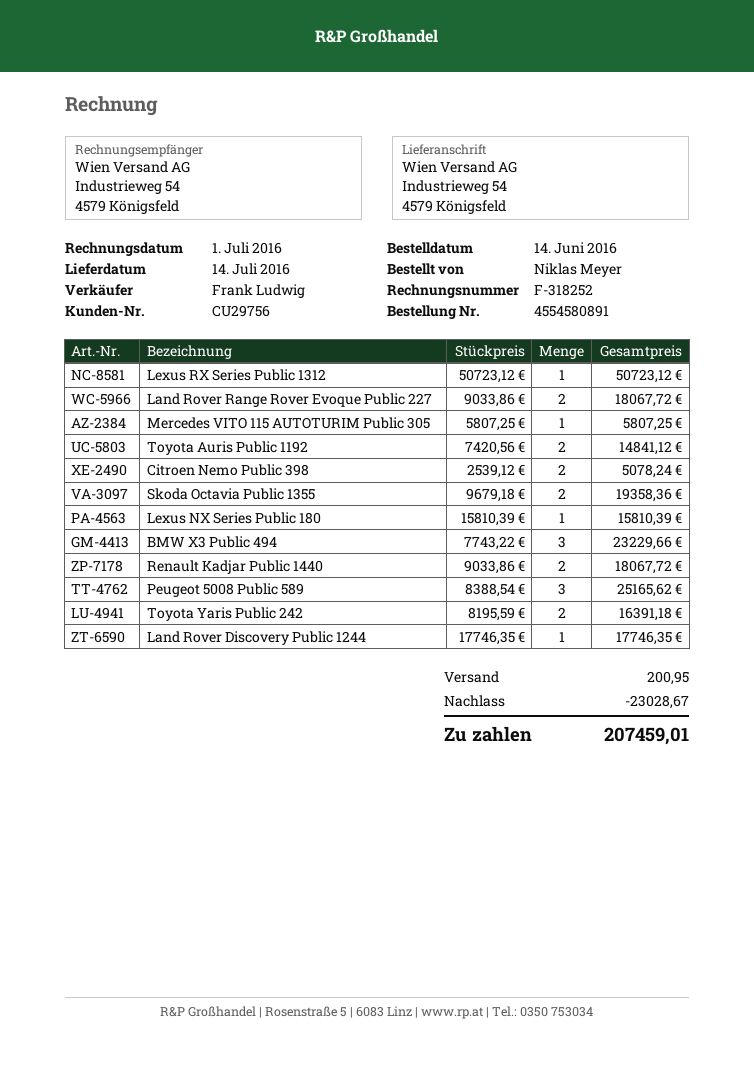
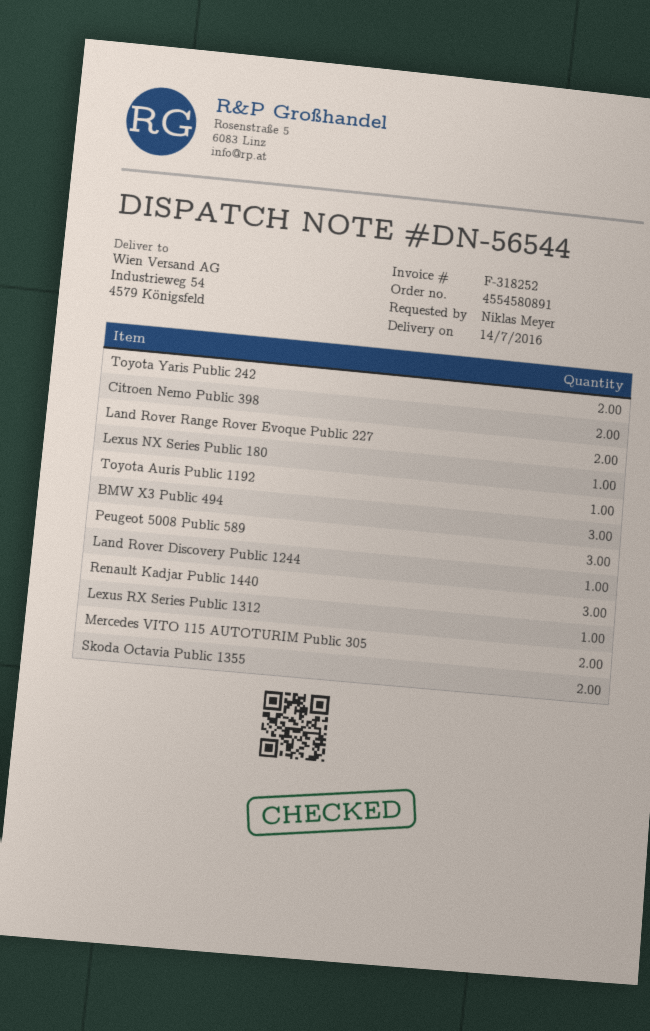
Mercedes VITO 115 AUTOTURIM Public 305: 1 -> 2
Toyota Auris Public 1192: 2 -> 1
Renault Kadjar Public 1440: 2 -> 3

